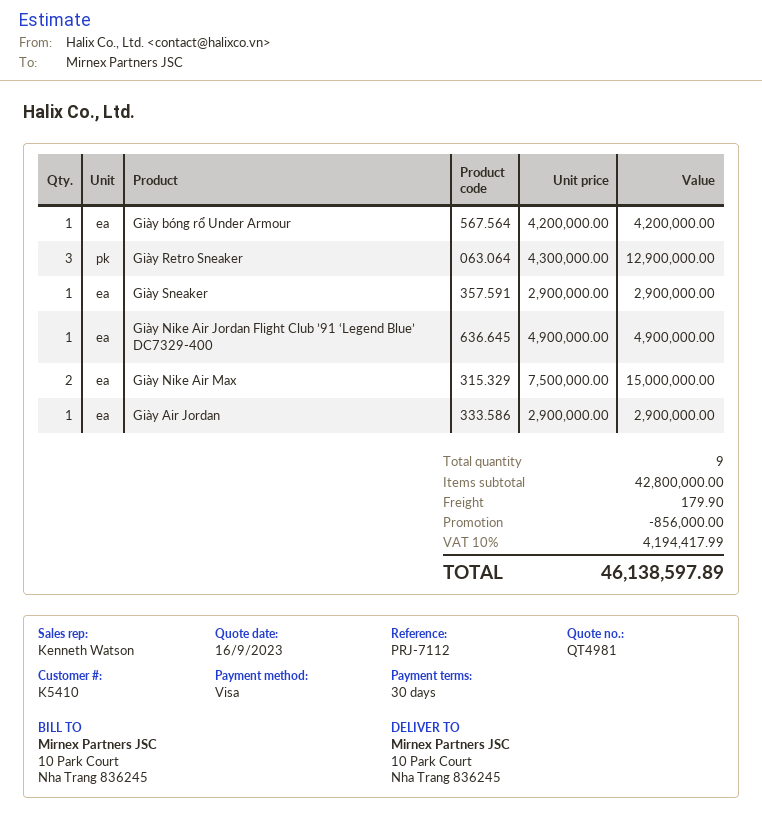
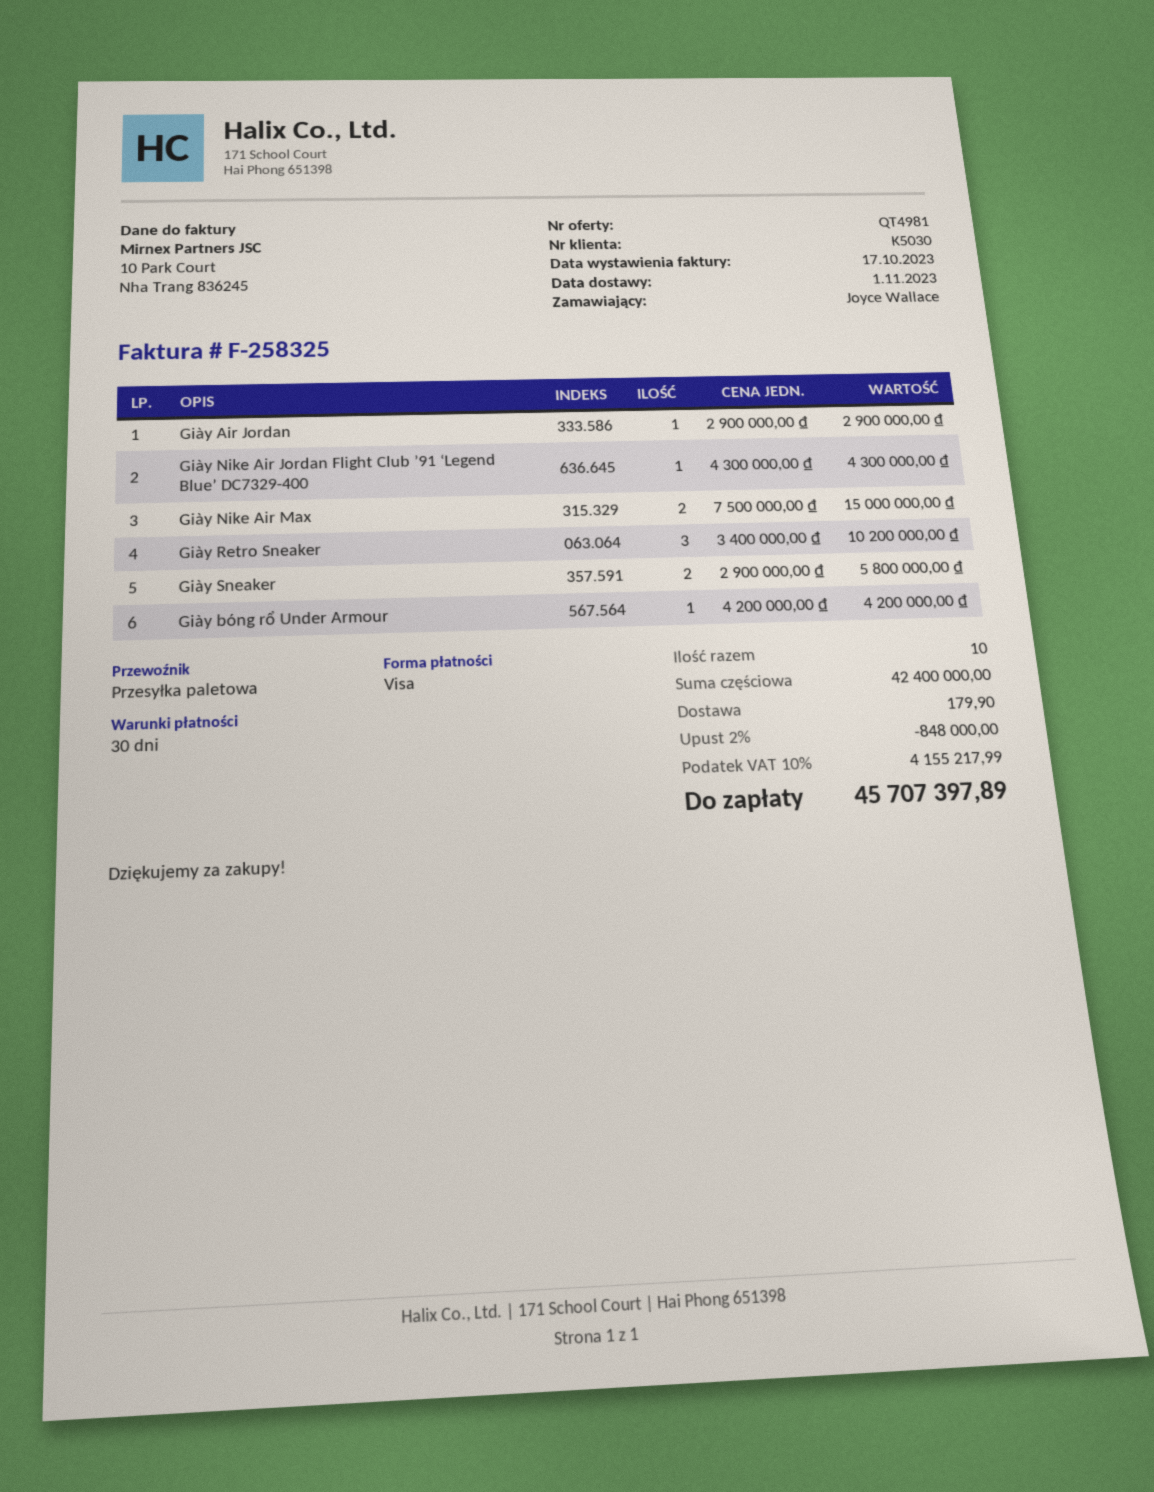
customer number: K5410 -> K5030
Giày Retro Sneaker: 3 x 4300000.00 = 12900000.00 -> 3 x 3400000.00 = 10200000.00
Giày Sneaker: 1 x 2900000.00 = 2900000.00 -> 2 x 2900000.00 = 5800000.00
Giày Nike Air Jordan Flight Club ’91 ‘Legend Blue’ DC7329-400: 1 x 4900000.00 = 4900000.00 -> 1 x 4300000.00 = 4300000.00
total quantity: 9 -> 10
subtotal: 42800000.00 -> 42400000.00
discount: 856000.00 -> 848000.00
tax: 10% = 4194417.99 -> 10% = 4155217.99
total: 46138597.89 -> 45707397.89

